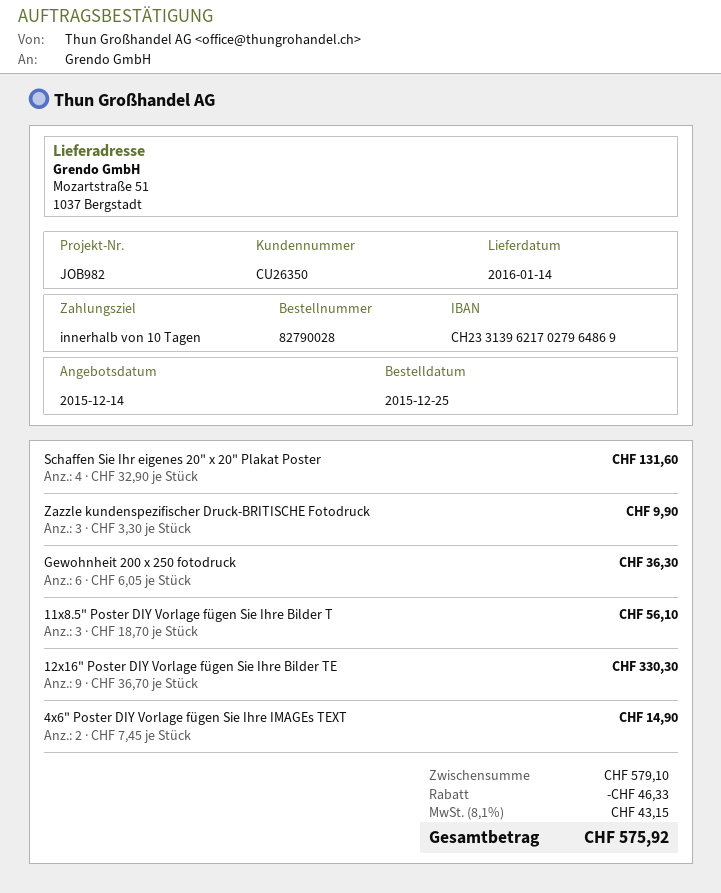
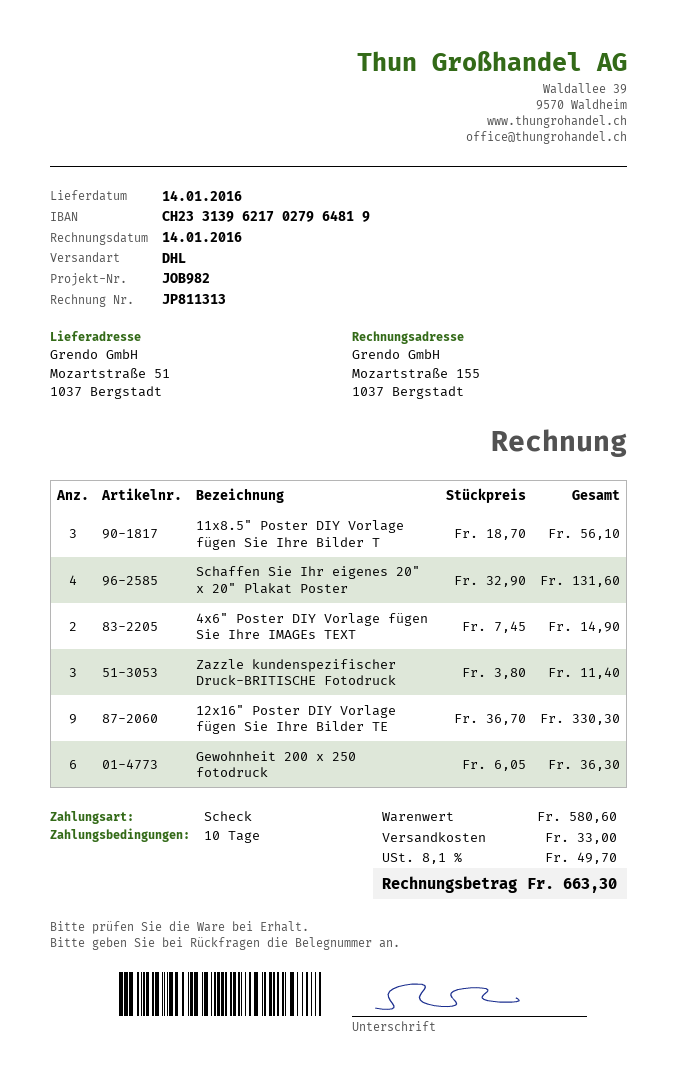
bank account: CH2331396217027964869 -> CH2331396217027964819
Zazzle kundenspezifischer Druck-BRITISCHE Fotodruck: 3 x 3.30 = 9.90 -> 3 x 3.80 = 11.40
subtotal: 579.10 -> 580.60
discount: 46.33 -> none
shipping: none -> 33.00
tax: 8.1% = 43.15 -> 8.1% = 49.70
total: 575.92 -> 663.30

